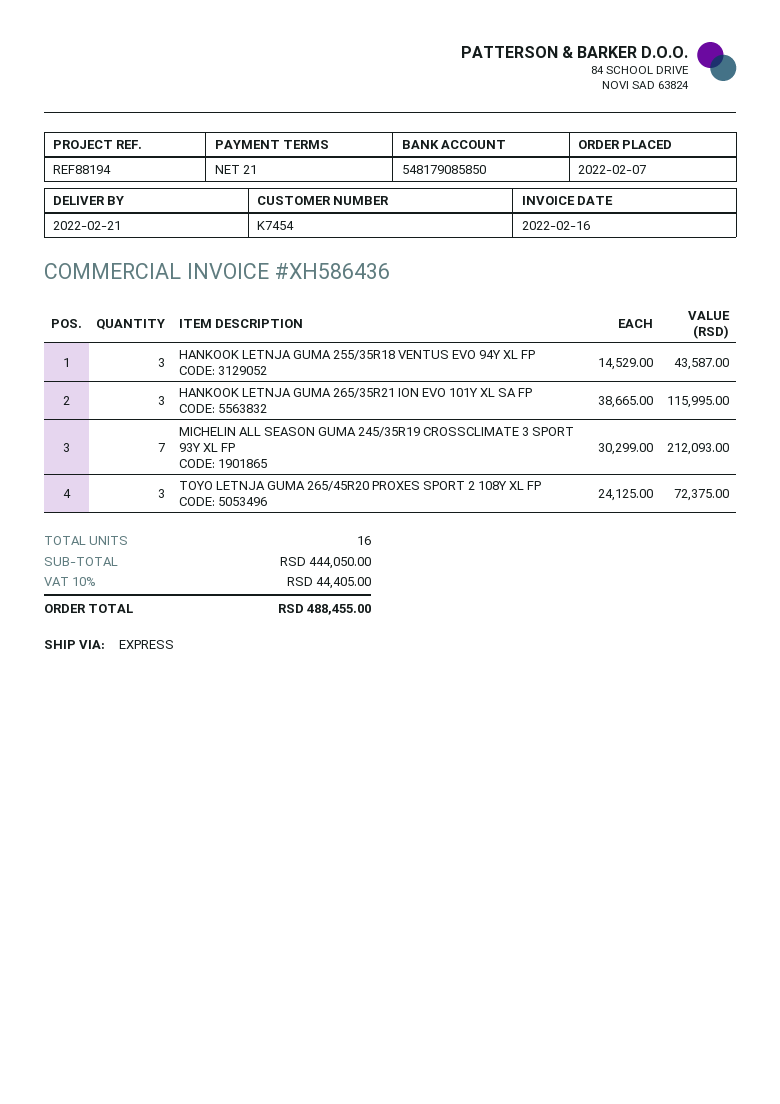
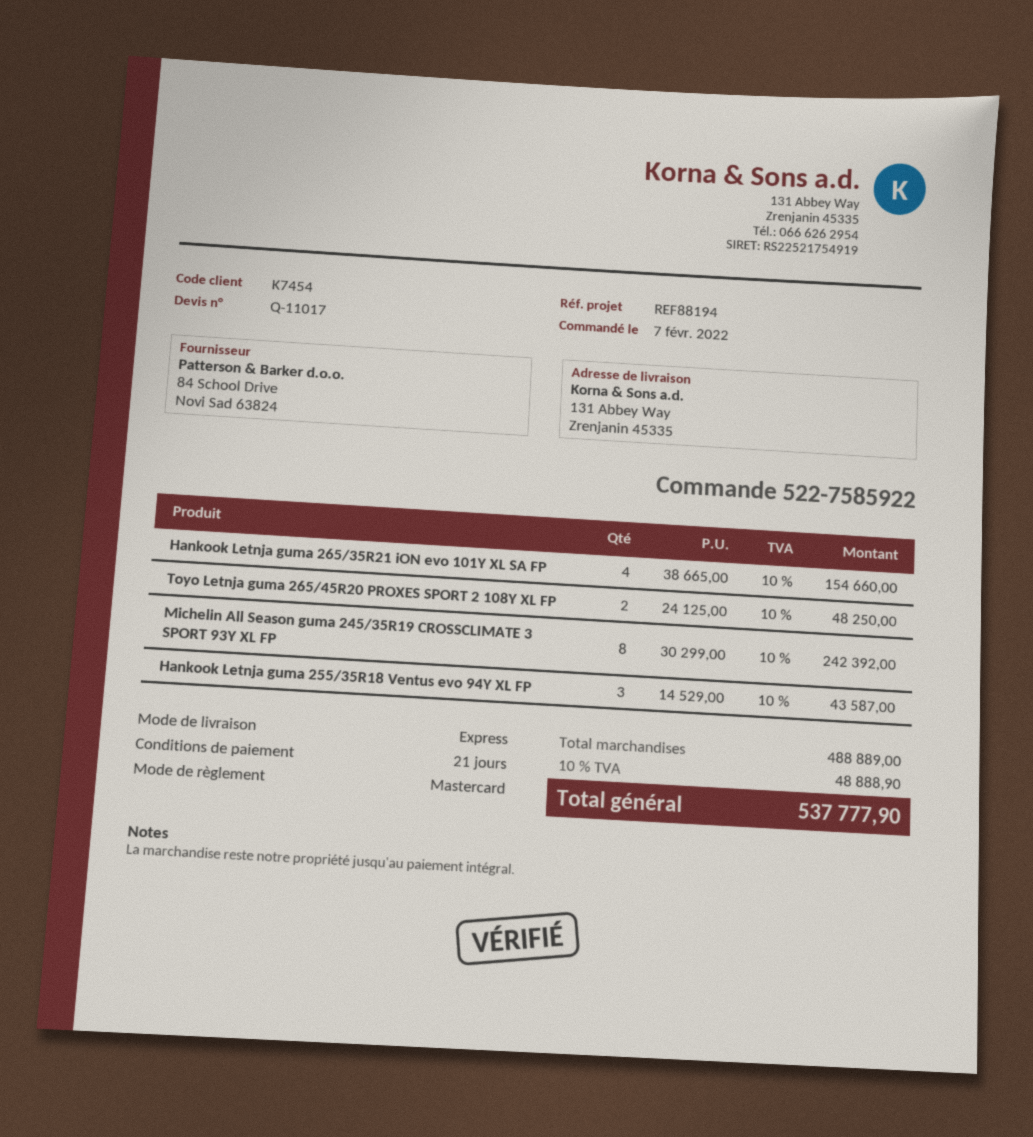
HANKOOK LETNJA GUMA 265/35R21 ION EVO 101Y XL SA FP: 3 x 38665.00 = 115995.00 -> 4 x 38665.00 = 154660.00
MICHELIN ALL SEASON GUMA 245/35R19 CROSSCLIMATE 3 SPORT 93Y XL FP: 7 x 30299.00 = 212093.00 -> 8 x 30299.00 = 242392.00
TOYO LETNJA GUMA 265/45R20 PROXES SPORT 2 108Y XL FP: 3 x 24125.00 = 72375.00 -> 2 x 24125.00 = 48250.00
subtotal: 444050.00 -> 488889.00
tax: 10% = 44405.00 -> 10% = 48888.90
total: 488455.00 -> 537777.90

